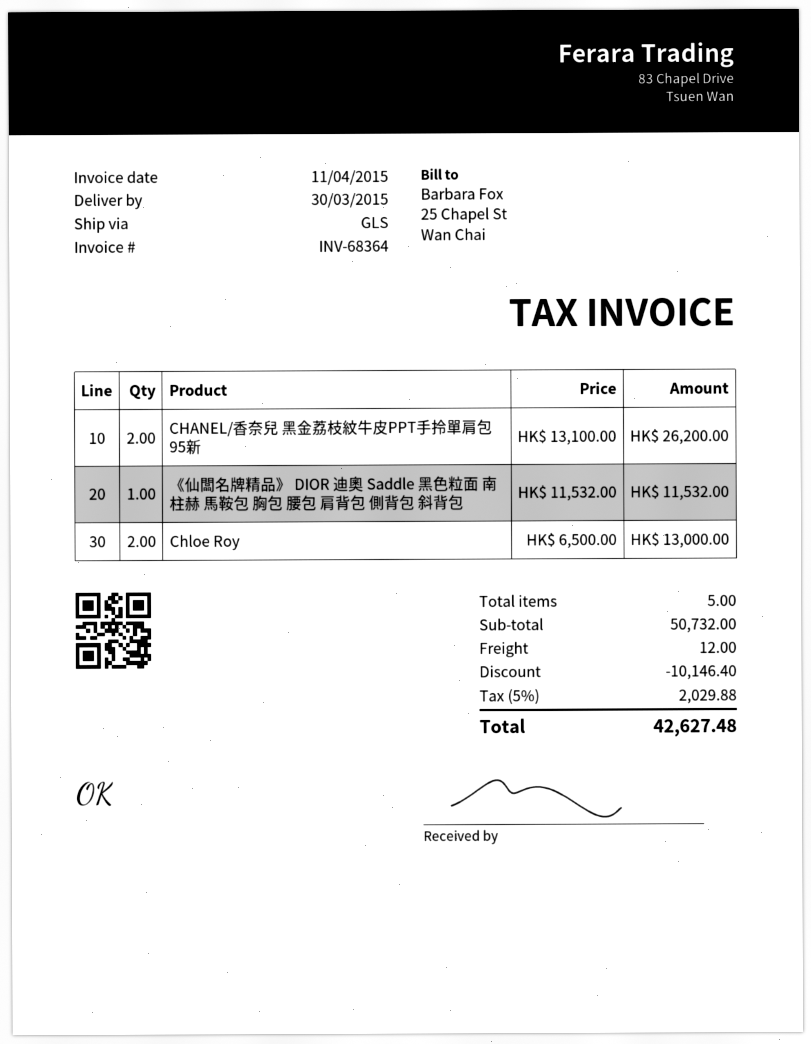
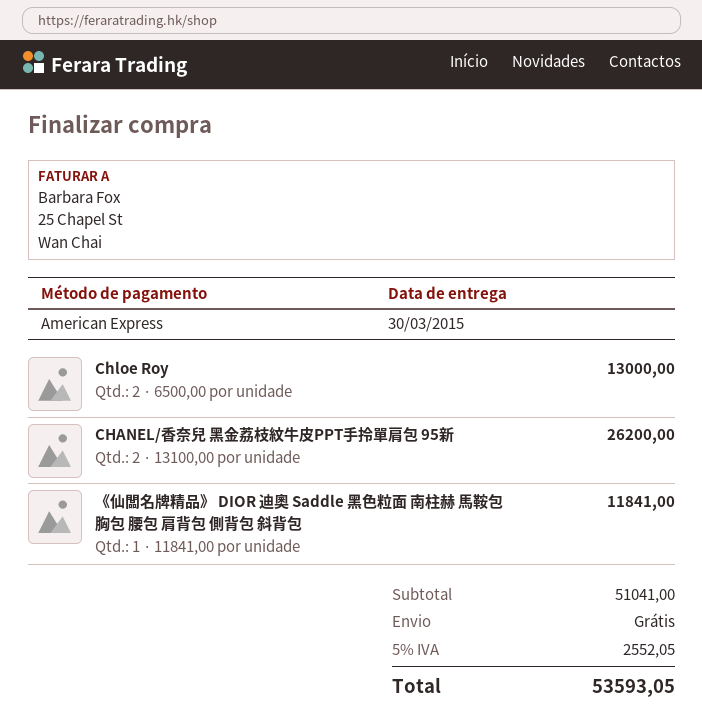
《仙闆名牌精品》 DIOR 迪奧 Saddle 黑色粒面 南柱赫 馬鞍包 胸包 腰包 肩背包 側背包 斜背包: 1 x 11532.00 = 11532.00 -> 1 x 11841.00 = 11841.00
subtotal: 50732.00 -> 51041.00
discount: 10146.40 -> none
shipping: 12.00 -> 0.00
tax: 5% = 2029.88 -> 5% = 2552.05
total: 42627.48 -> 53593.05

